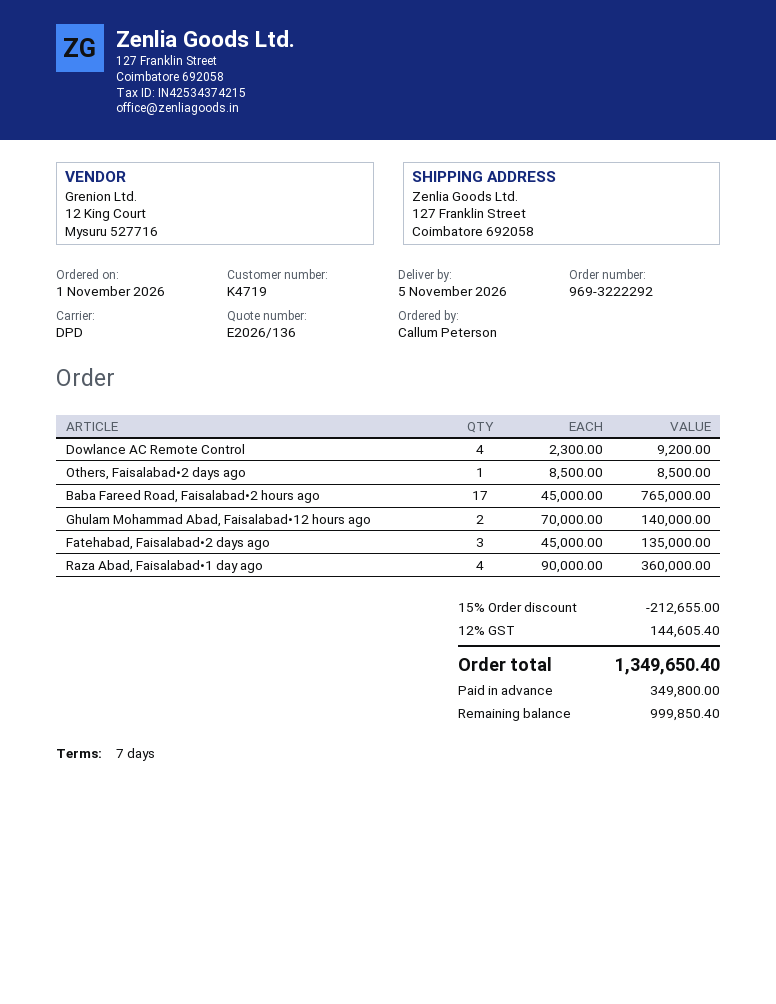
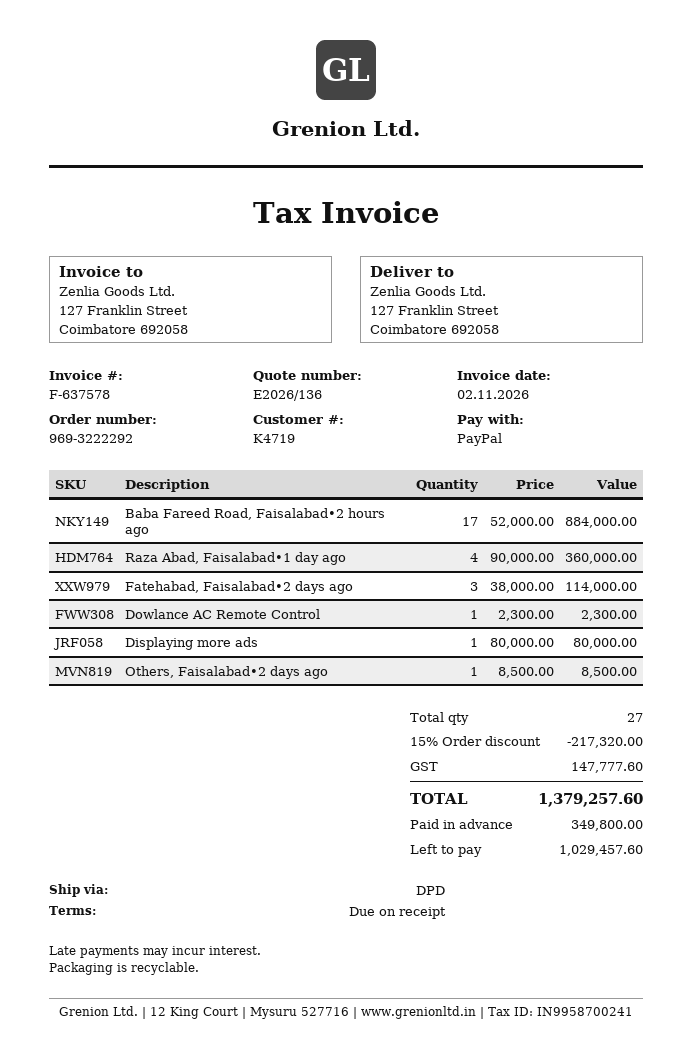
payment terms: 7 days -> on receipt
Dowlance AC Remote Control: 4 x 2300.00 = 9200.00 -> 1 x 2300.00 = 2300.00
Baba Fareed Road, Faisalabad•2 hours ago: 17 x 45000.00 = 765000.00 -> 17 x 52000.00 = 884000.00
Ghulam Mohammad Abad, Faisalabad•12 hours ago: 2 x 70000.00 = 140000.00 -> none
Fatehabad, Faisalabad•2 days ago: 3 x 45000.00 = 135000.00 -> 3 x 38000.00 = 114000.00
Displaying more ads: none -> 1 x 80000.00 = 80000.00
discount: 15% = 212655.00 -> 15% = 217320.00
tax: 144605.40 -> 147777.60
total: 1349650.40 -> 1379257.60
balance: 999850.40 -> 1029457.60

